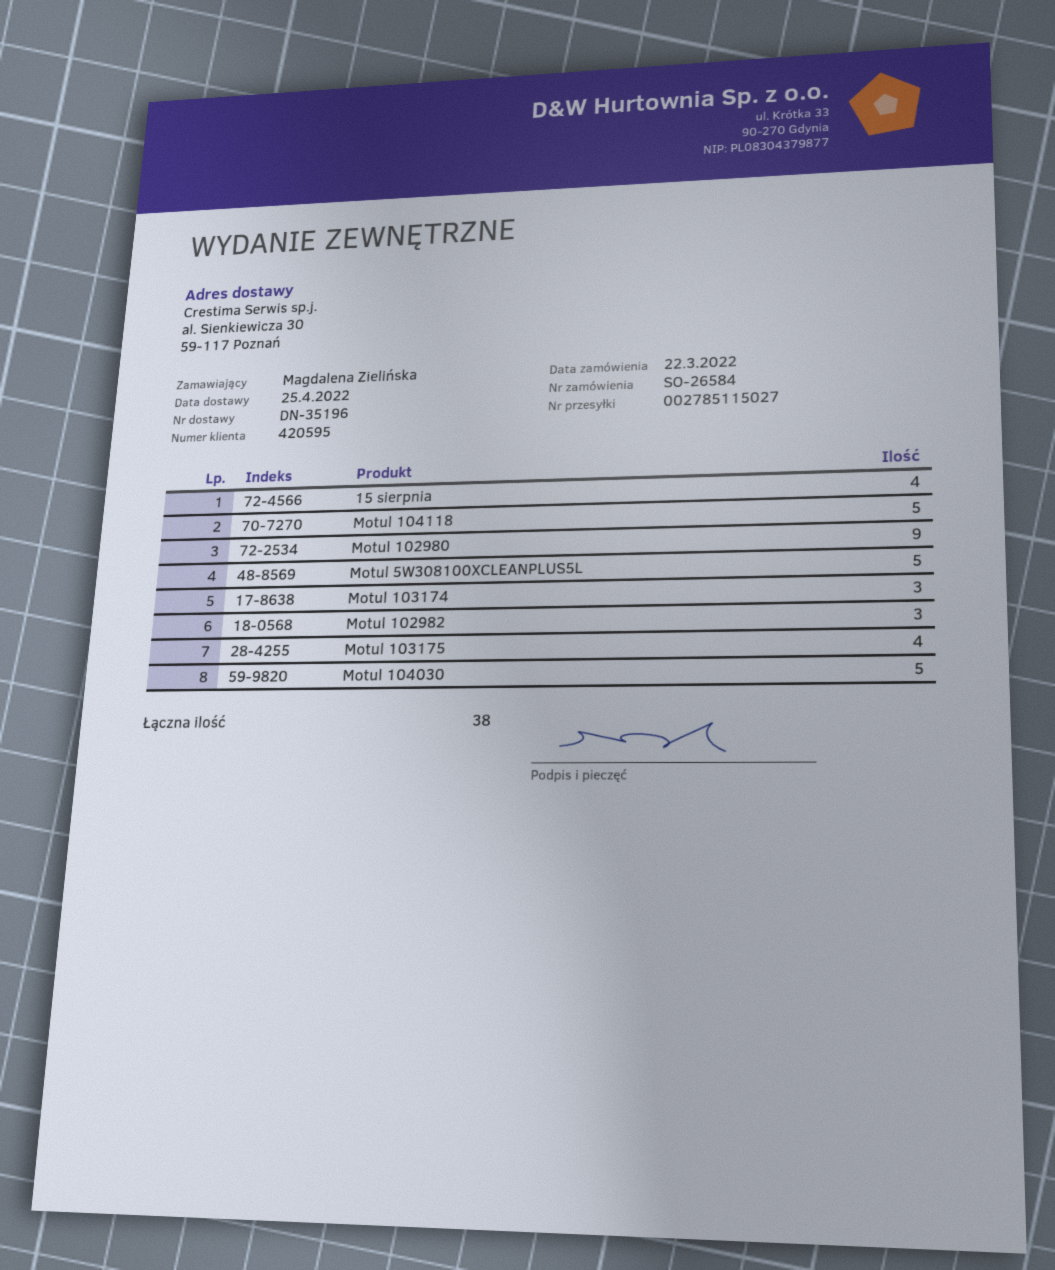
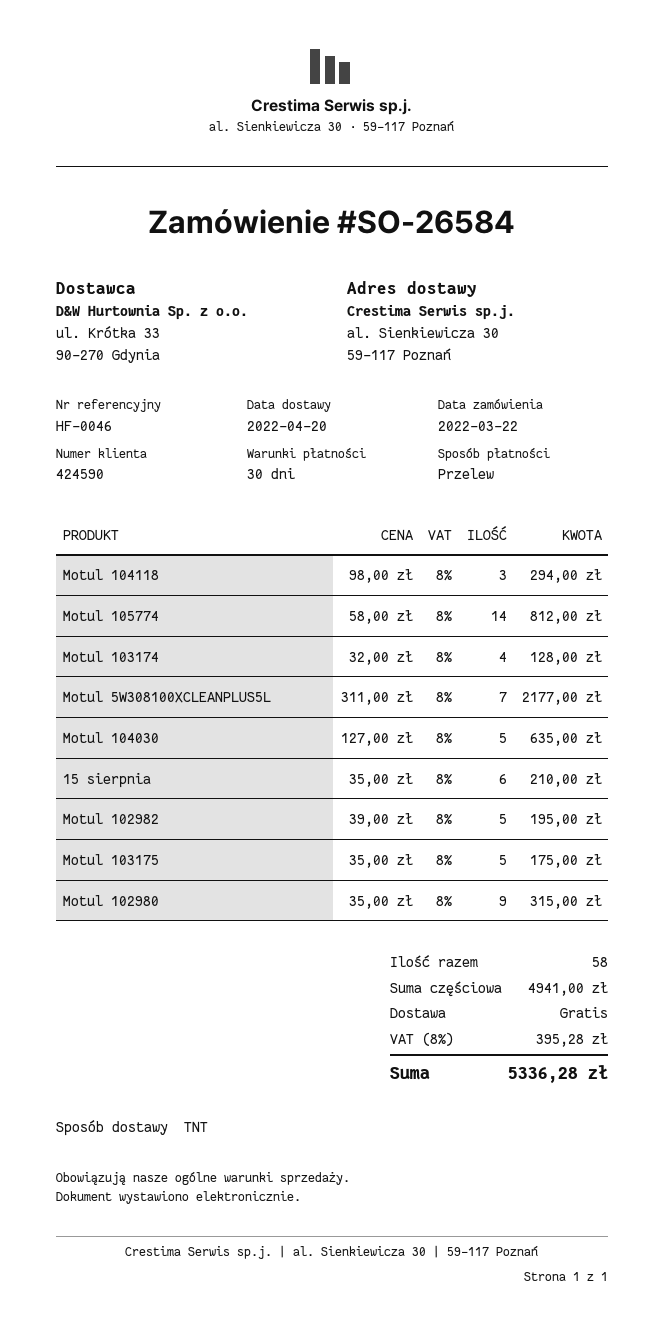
delivery date: 2022-04-25 -> 2022-04-20
customer number: 420595 -> 424590
15 sierpnia: 4 -> 6
Motul 104118: 5 -> 3
Motul 5W308100XCLEANPLUS5L: 5 -> 7
Motul 103174: 3 -> 4
Motul 102982: 3 -> 5
Motul 103175: 4 -> 5
Motul 105774: none -> 14
total quantity: 38 -> 58

